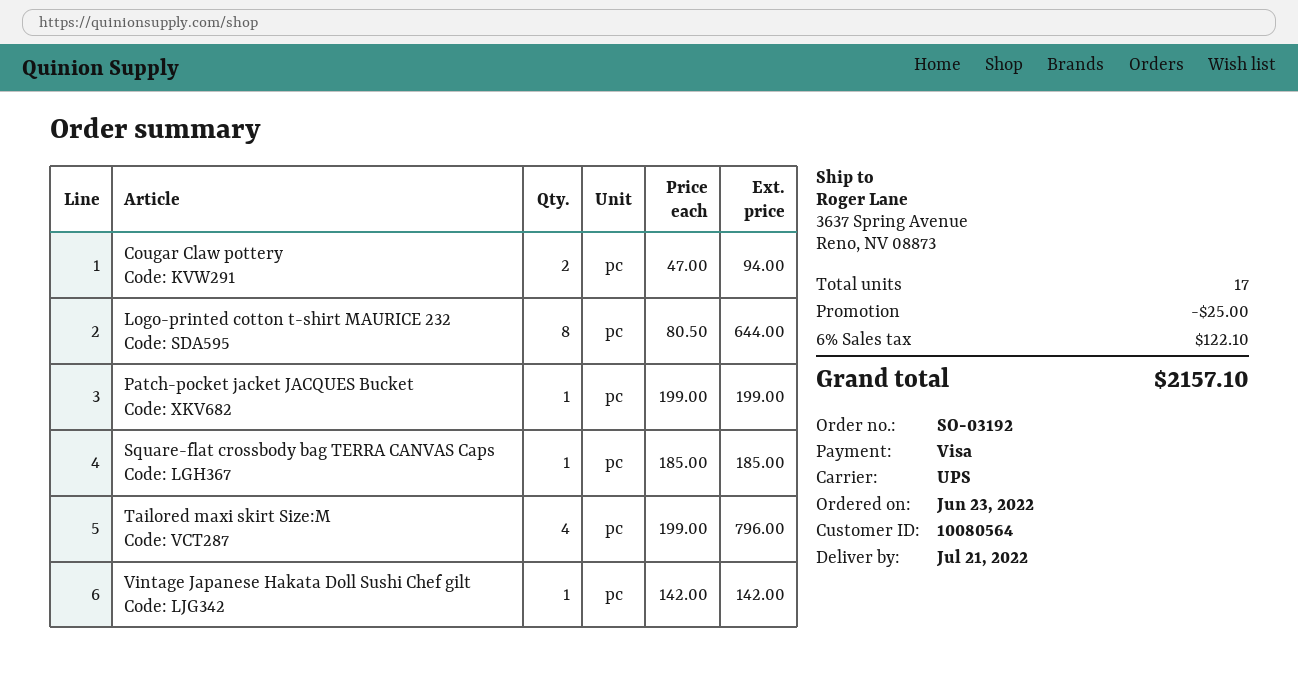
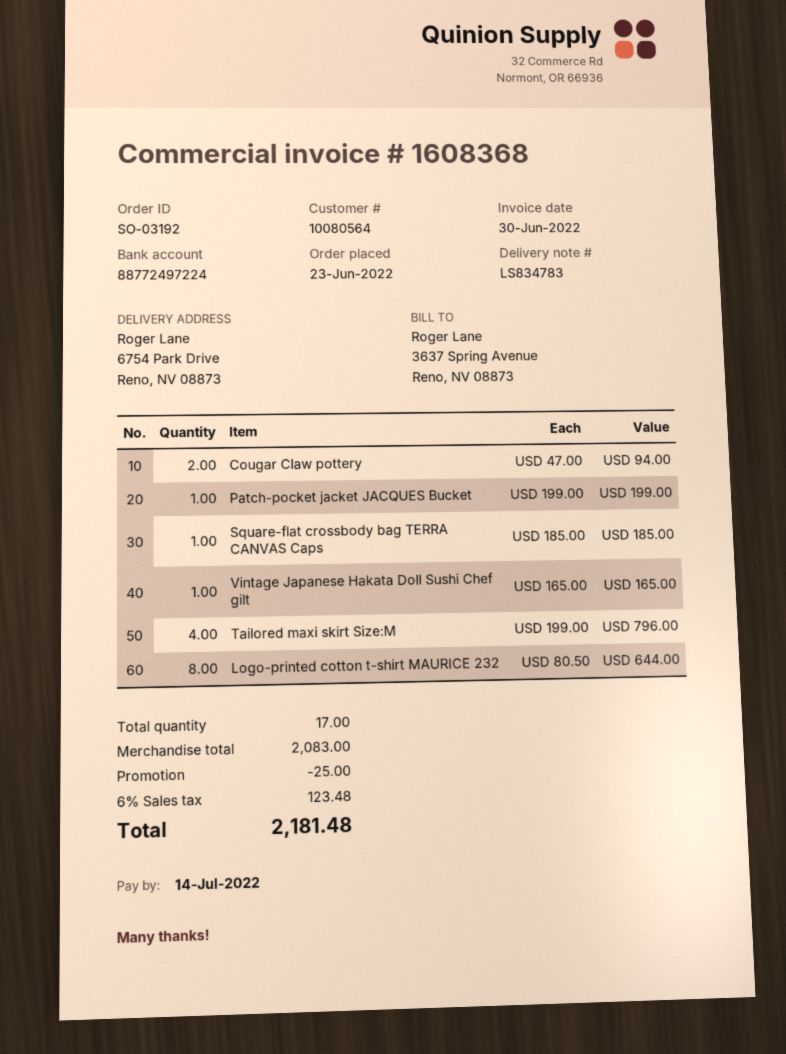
ship to: 3637 Spring Avenue, Reno, NV 08873 -> 6754 Park Drive, Reno, NV 08873
Vintage Japanese Hakata Doll Sushi Chef gilt: 1 x 142.00 = 142.00 -> 1 x 165.00 = 165.00
tax: 6% = 122.10 -> 6% = 123.48
total: 2157.10 -> 2181.48

